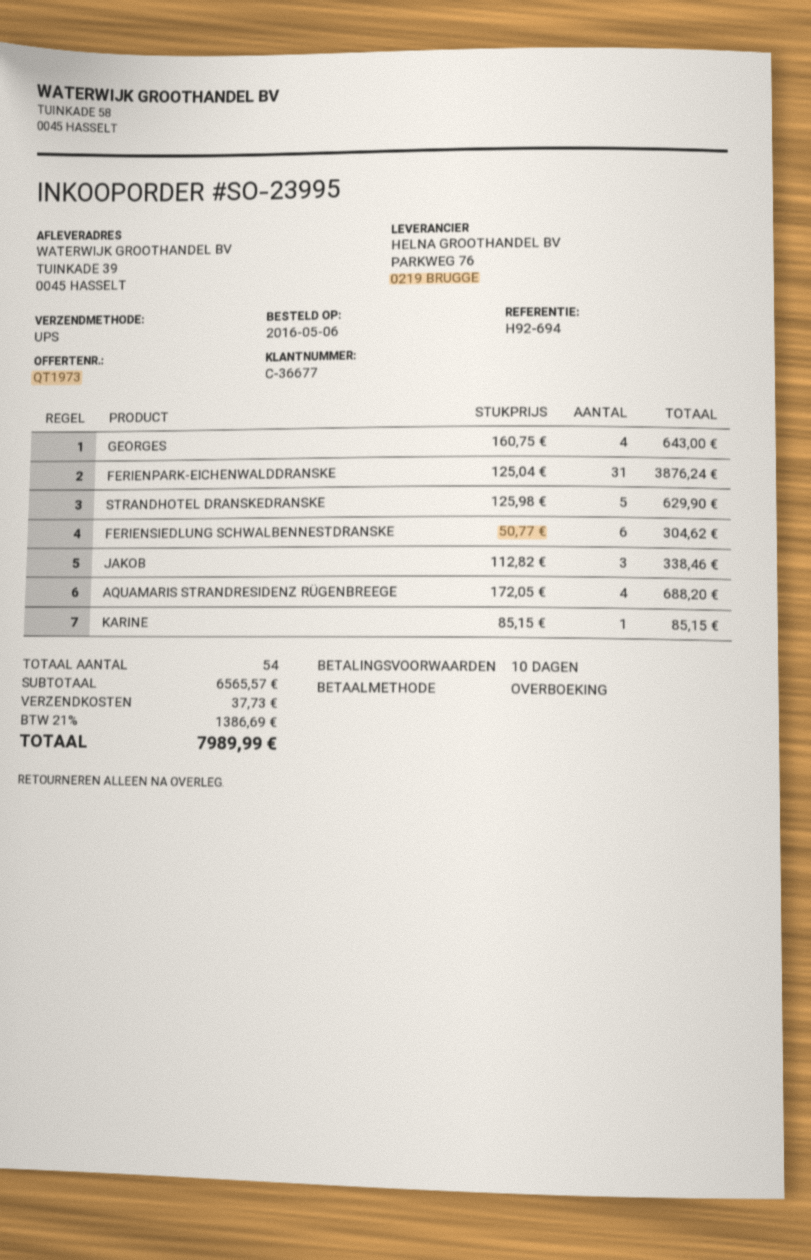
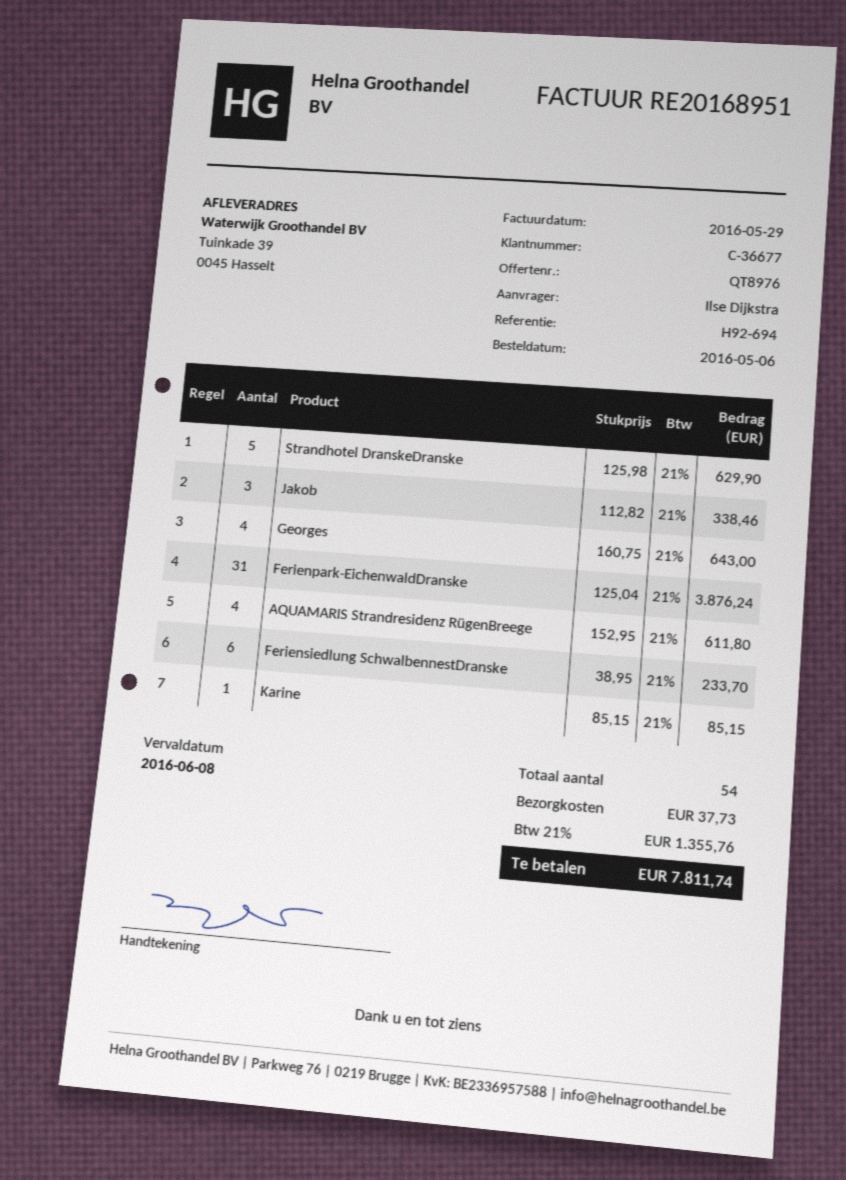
quote number: QT1973 -> QT8976
FERIENSIEDLUNG SCHWALBENNESTDRANSKE: 6 x 50.77 = 304.62 -> 6 x 38.95 = 233.70
AQUAMARIS STRANDRESIDENZ RÜGENBREEGE: 4 x 172.05 = 688.20 -> 4 x 152.95 = 611.80
tax: 21% = 1386.69 -> 21% = 1355.76
total: 7989.99 -> 7811.74

